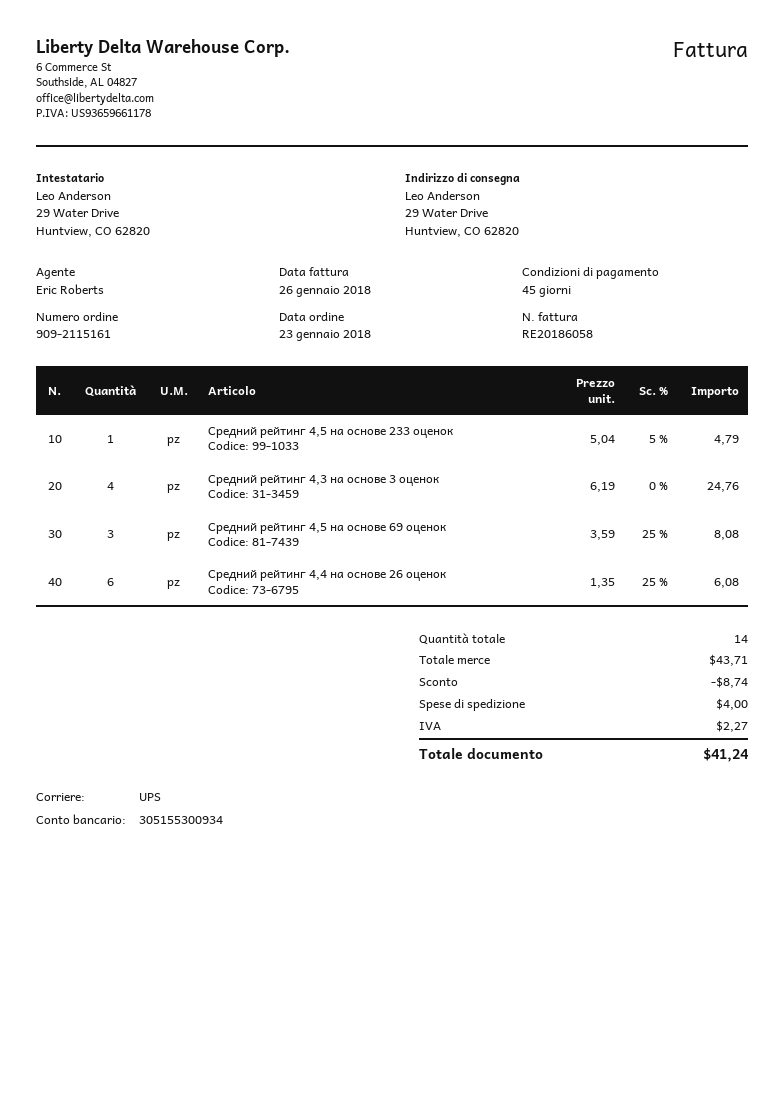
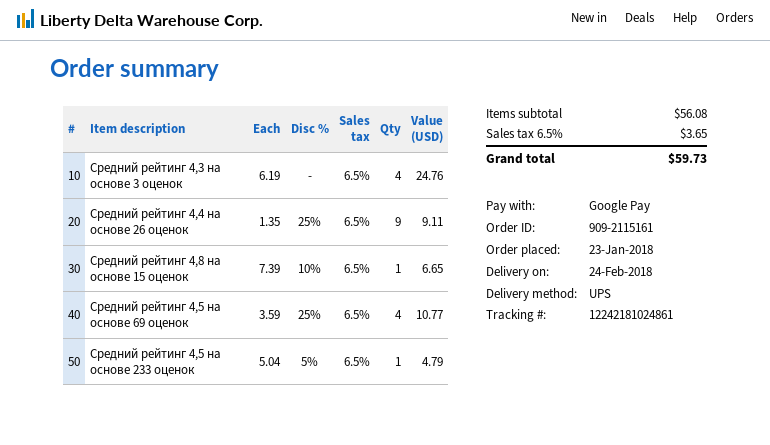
Средний рейтинг 4,5 на основе 69 оценок: 3 x 3.59 - 25% = 8.08 -> 4 x 3.59 - 25% = 10.77
Средний рейтинг 4,4 на основе 26 оценок: 6 x 1.35 - 25% = 6.08 -> 9 x 1.35 - 25% = 9.11
Средний рейтинг 4,8 на основе 15 оценок: none -> 1 x 7.39 - 10% = 6.65
subtotal: 43.71 -> 56.08
discount: 8.74 -> none
shipping: 4.00 -> none
tax: 2.27 -> 3.65
total: 41.24 -> 59.73

